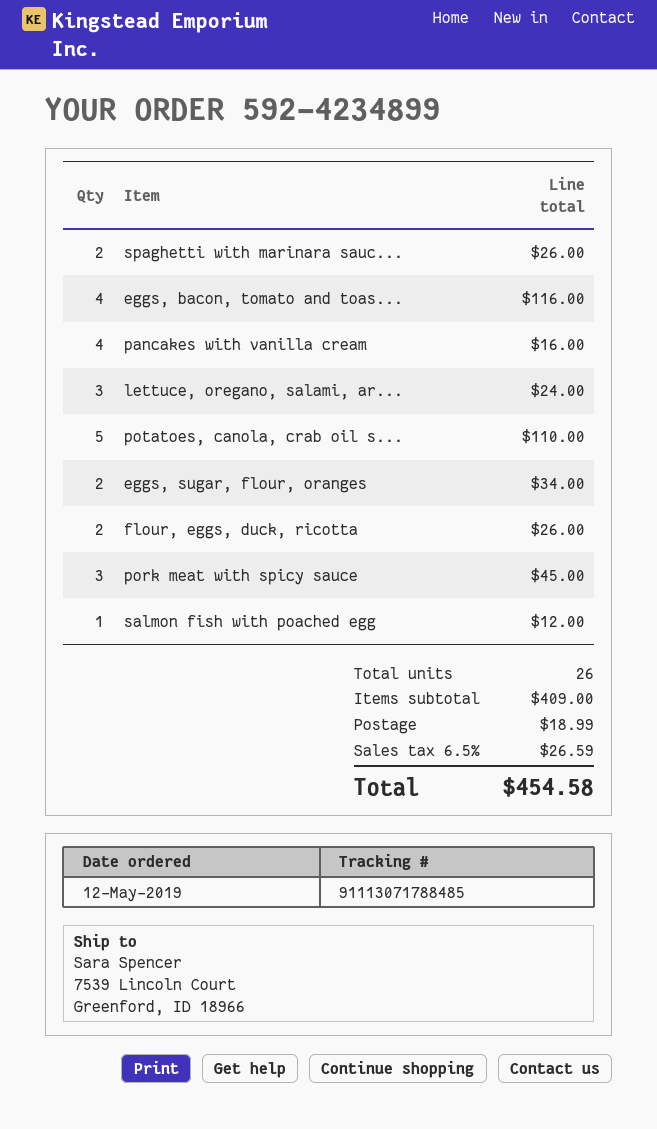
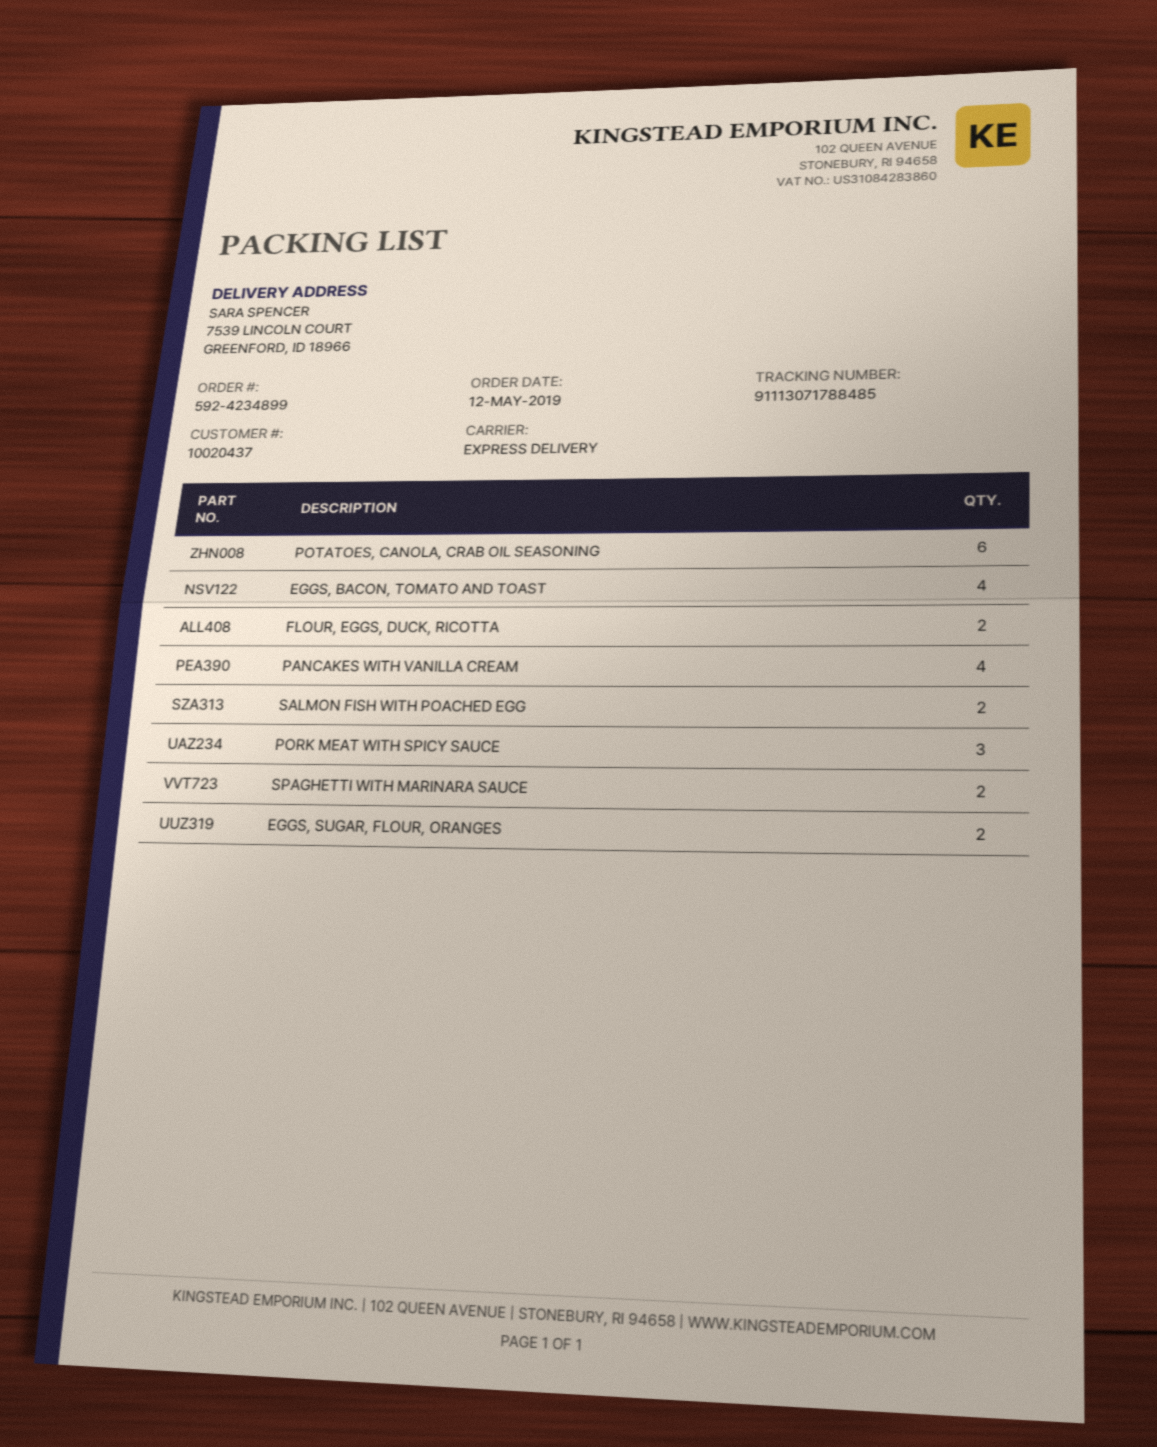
lettuce, oregano, salami, ar...: 3 -> none
potatoes, canola, crab oil s...: 5 -> 6
salmon fish with poached egg: 1 -> 2

